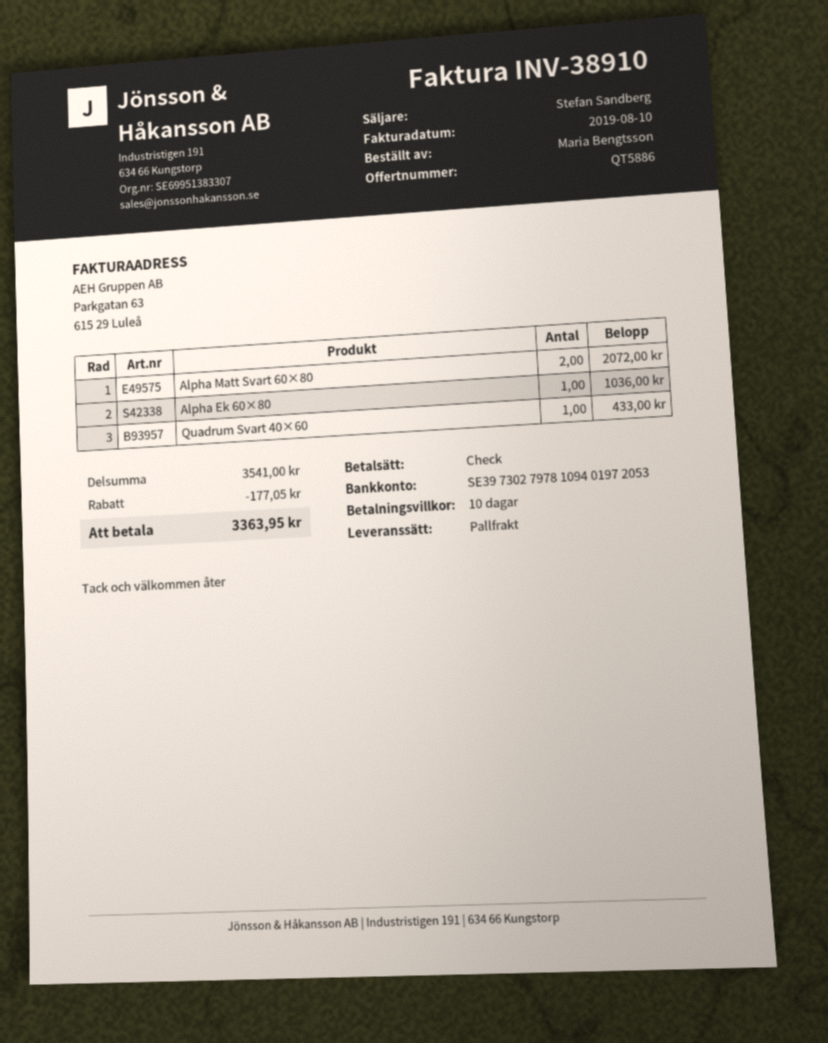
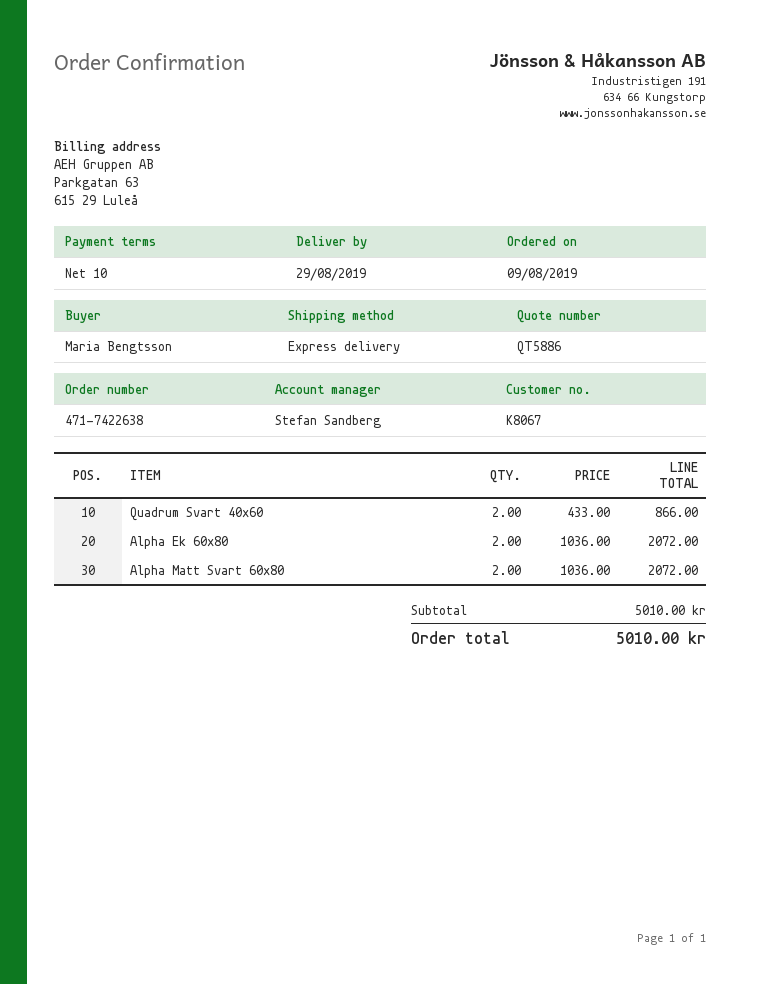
shipping method: pallet freight -> express
Alpha Ek 60×80: 1 for 1036.00 -> 2 for 2072.00
Quadrum Svart 40×60: 1 for 433.00 -> 2 for 866.00
subtotal: 3541.00 -> 5010.00
discount: 177.05 -> none
total: 3363.95 -> 5010.00

